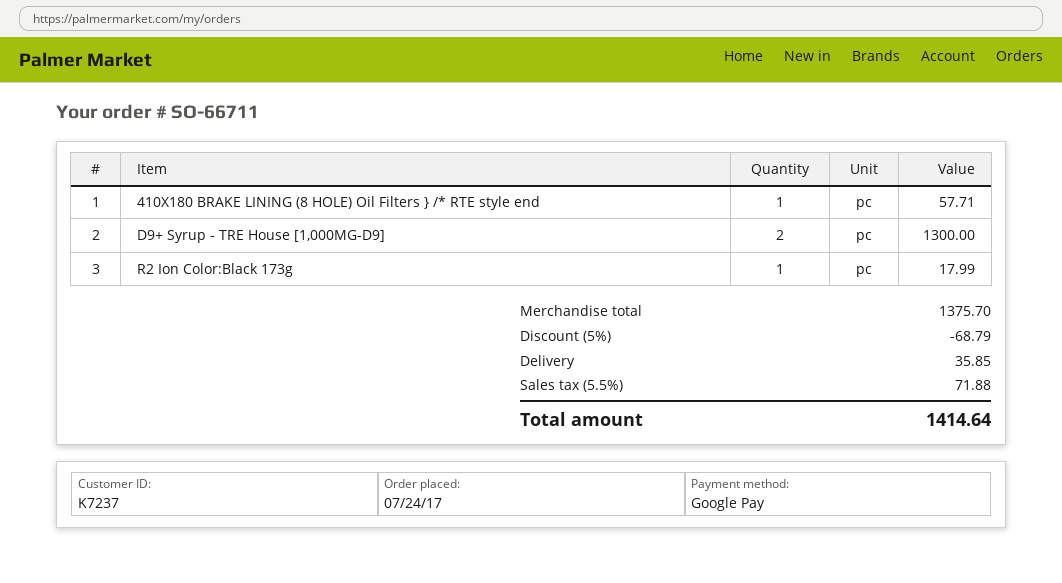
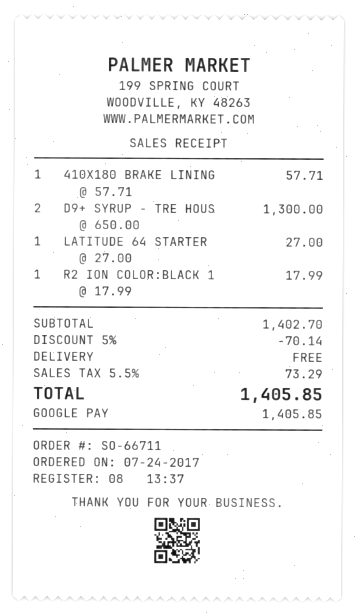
LATITUDE 64 STARTER: none -> 1 for 27.00
subtotal: 1375.70 -> 1402.70
discount: 5% = 68.79 -> 5% = 70.14
shipping: 35.85 -> 0.00
tax: 5.5% = 71.88 -> 5.5% = 73.29
total: 1414.64 -> 1405.85

